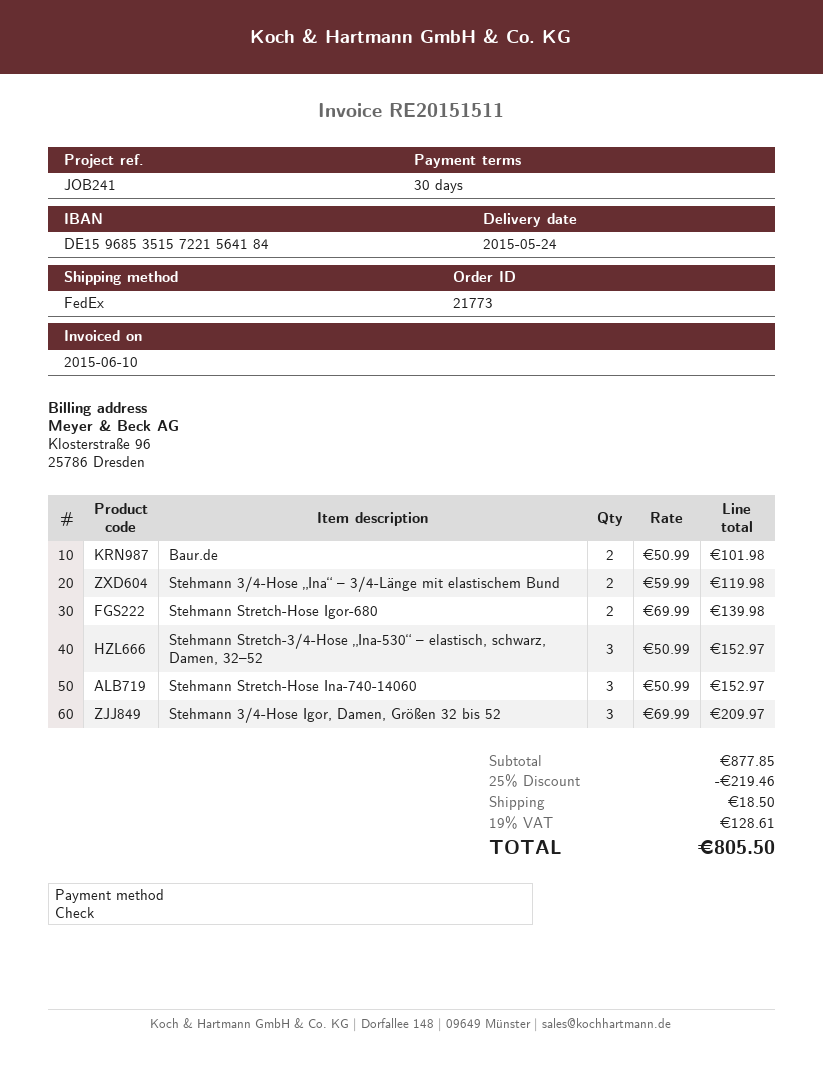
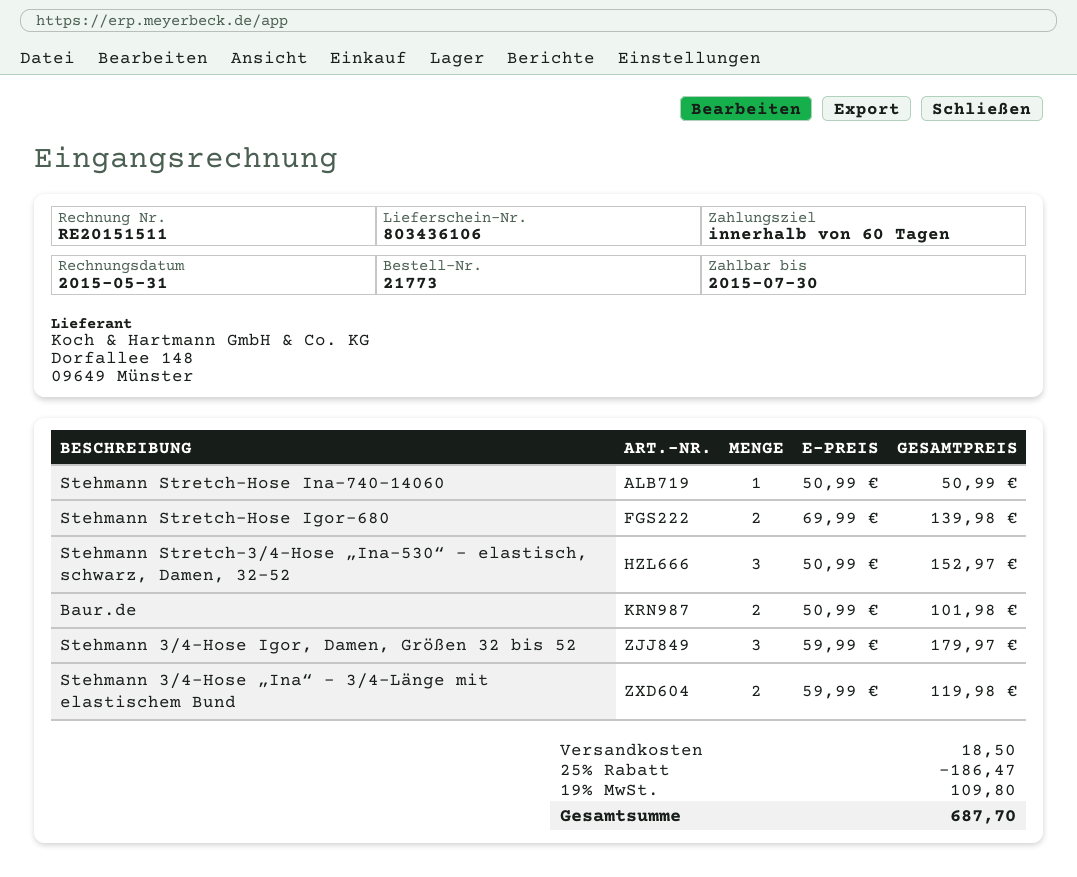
invoice date: 2015-06-10 -> 2015-05-31
payment terms: 30 days -> 60 days
Stehmann Stretch-Hose Ina-740-14060: 3 x 50.99 = 152.97 -> 1 x 50.99 = 50.99
Stehmann 3/4-Hose Igor, Damen, Größen 32 bis 52: 3 x 69.99 = 209.97 -> 3 x 59.99 = 179.97
discount: 25% = 219.46 -> 25% = 186.47
tax: 19% = 128.61 -> 19% = 109.80
total: 805.50 -> 687.70

